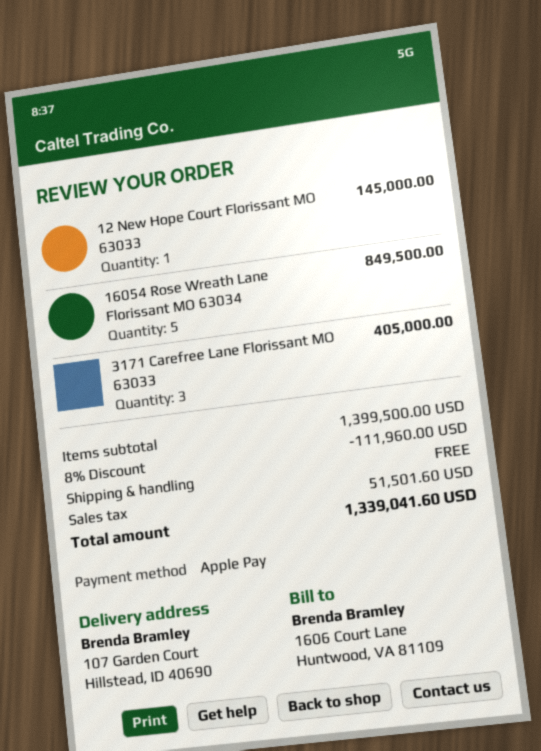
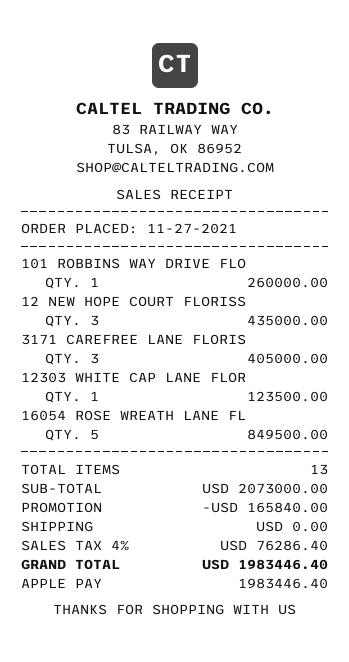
12 New Hope Court Florissant MO 63033: 1 for 145000.00 -> 3 for 435000.00
101 ROBBINS WAY DRIVE FLO: none -> 1 for 260000.00
12303 WHITE CAP LANE FLOR: none -> 1 for 123500.00
subtotal: 1399500.00 -> 2073000.00
discount: 111960.00 -> 165840.00
tax: 51501.60 -> 76286.40
total: 1339041.60 -> 1983446.40

